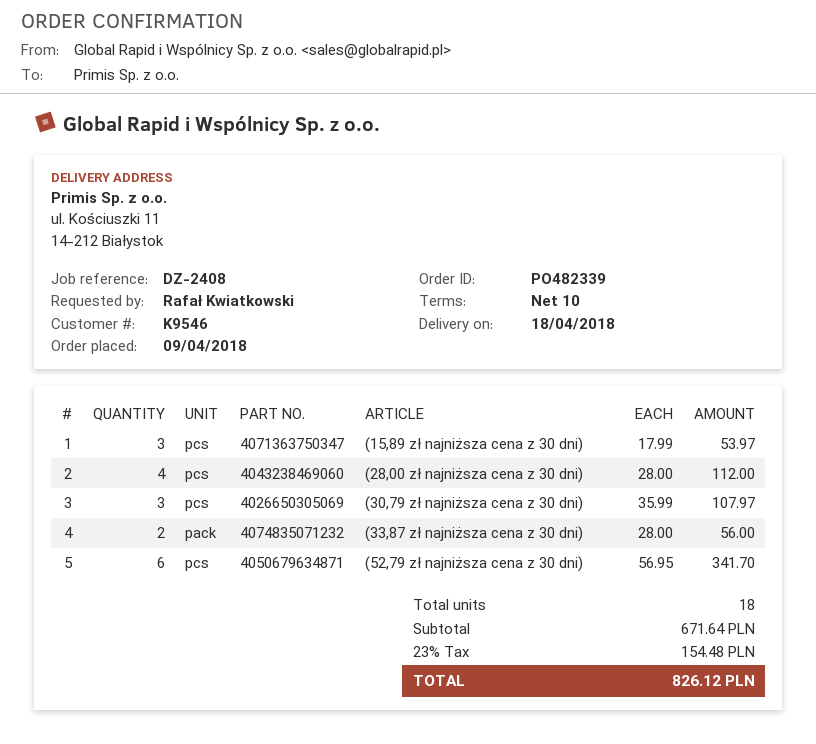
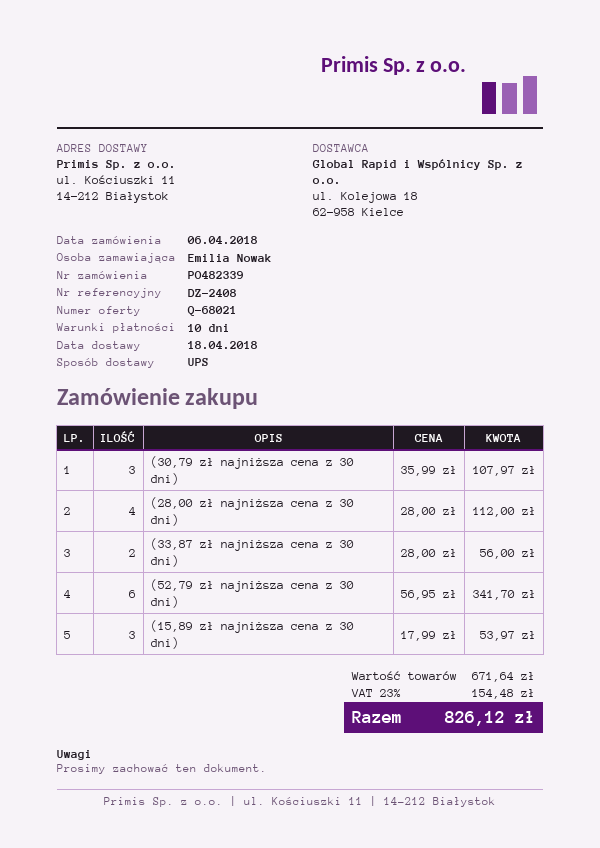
order date: 2018-04-09 -> 2018-04-06
ordered by: Rafał Kwiatkowski -> Emilia Nowak

